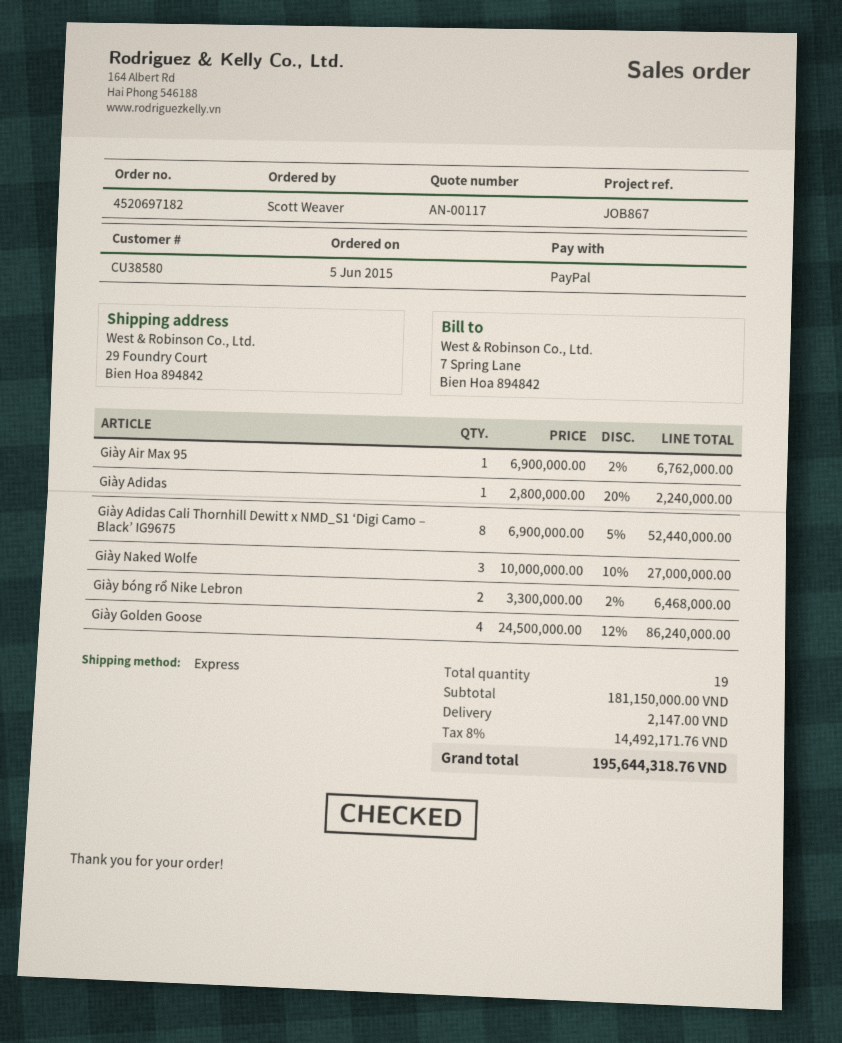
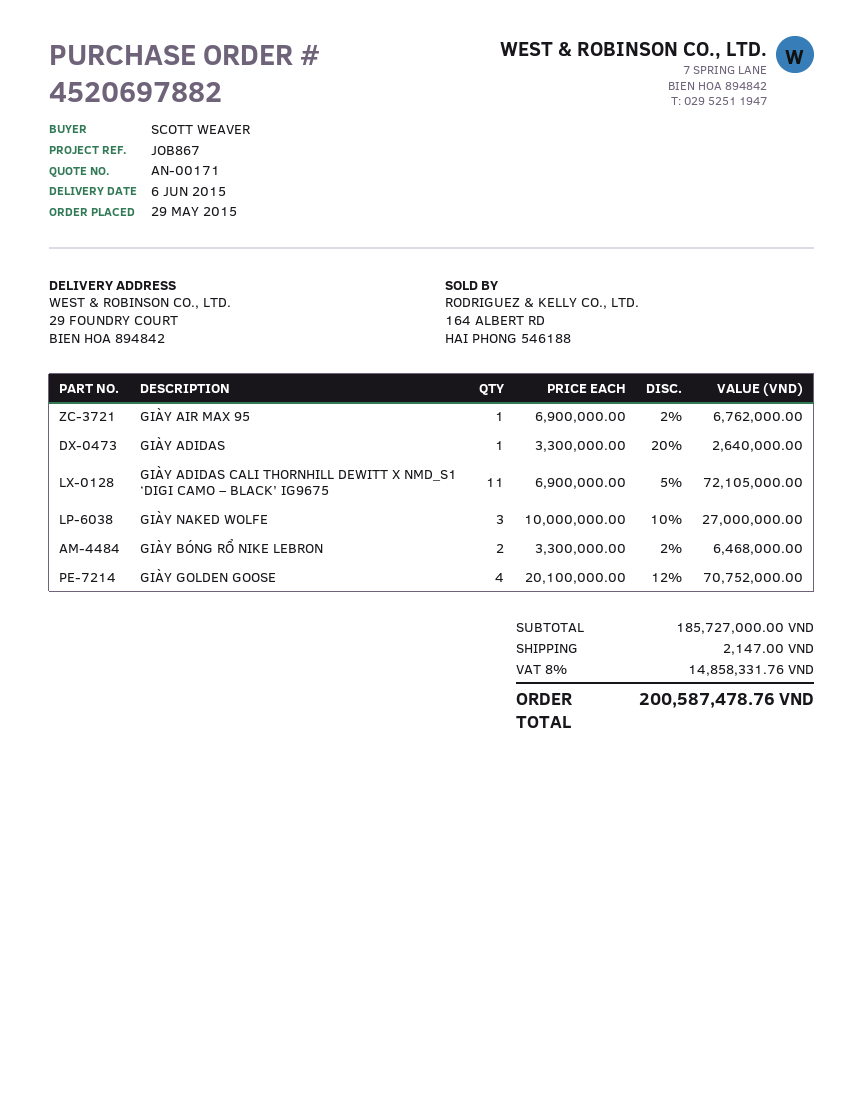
quote number: AN-00117 -> AN-00171
order number: 4520697182 -> 4520697882
order date: 2015-06-05 -> 2015-05-29
Giày Adidas: 1 x 2800000.00 - 20% = 2240000.00 -> 1 x 3300000.00 - 20% = 2640000.00
Giày Adidas Cali Thornhill Dewitt x NMD_S1 ‘Digi Camo – Black’ IG9675: 8 x 6900000.00 - 5% = 52440000.00 -> 11 x 6900000.00 - 5% = 72105000.00
Giày Golden Goose: 4 x 24500000.00 - 12% = 86240000.00 -> 4 x 20100000.00 - 12% = 70752000.00
subtotal: 181150000.00 -> 185727000.00
tax: 8% = 14492171.76 -> 8% = 14858331.76
total: 195644318.76 -> 200587478.76

